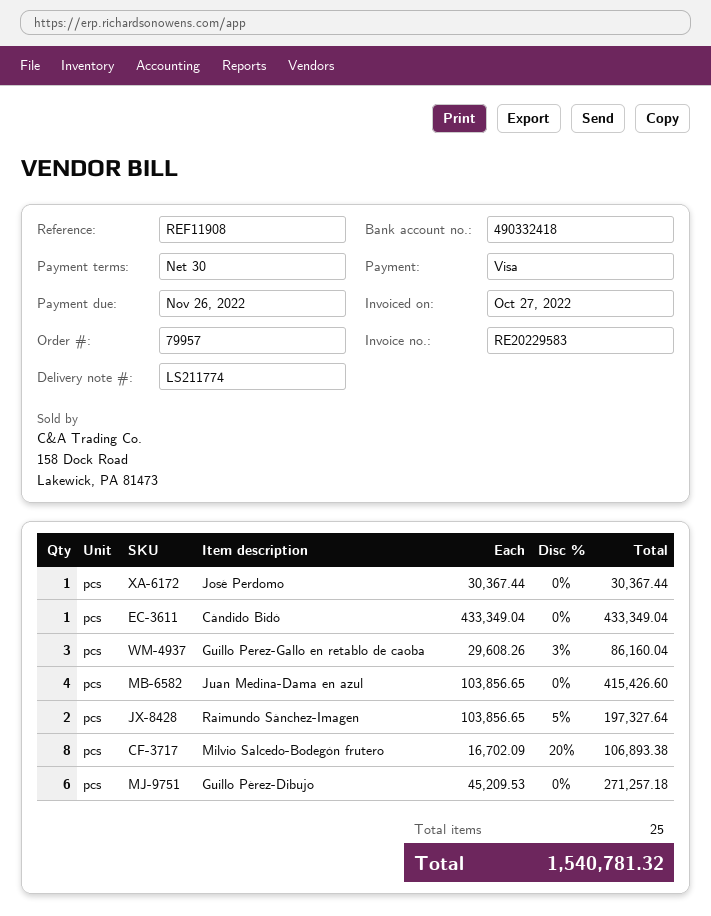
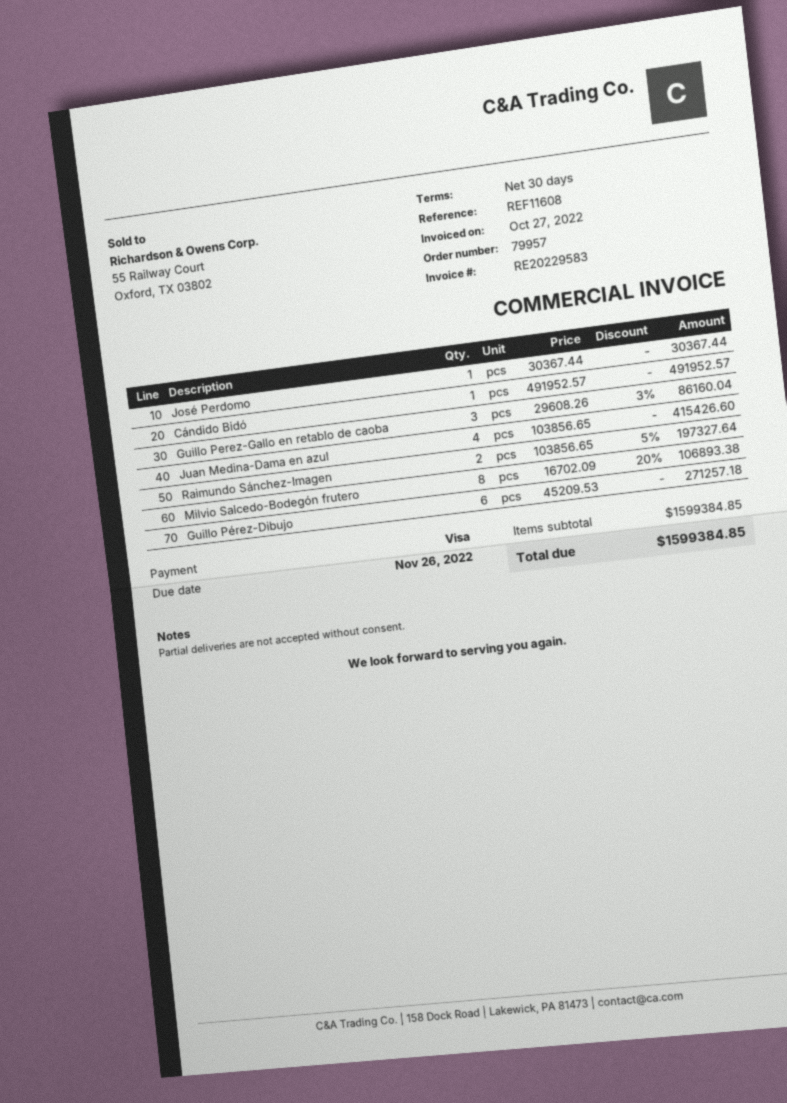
reference: REF11908 -> REF11608
Cándido Bidó: 1 x 433349.04 = 433349.04 -> 1 x 491952.57 = 491952.57
total: 1540781.32 -> 1599384.85

